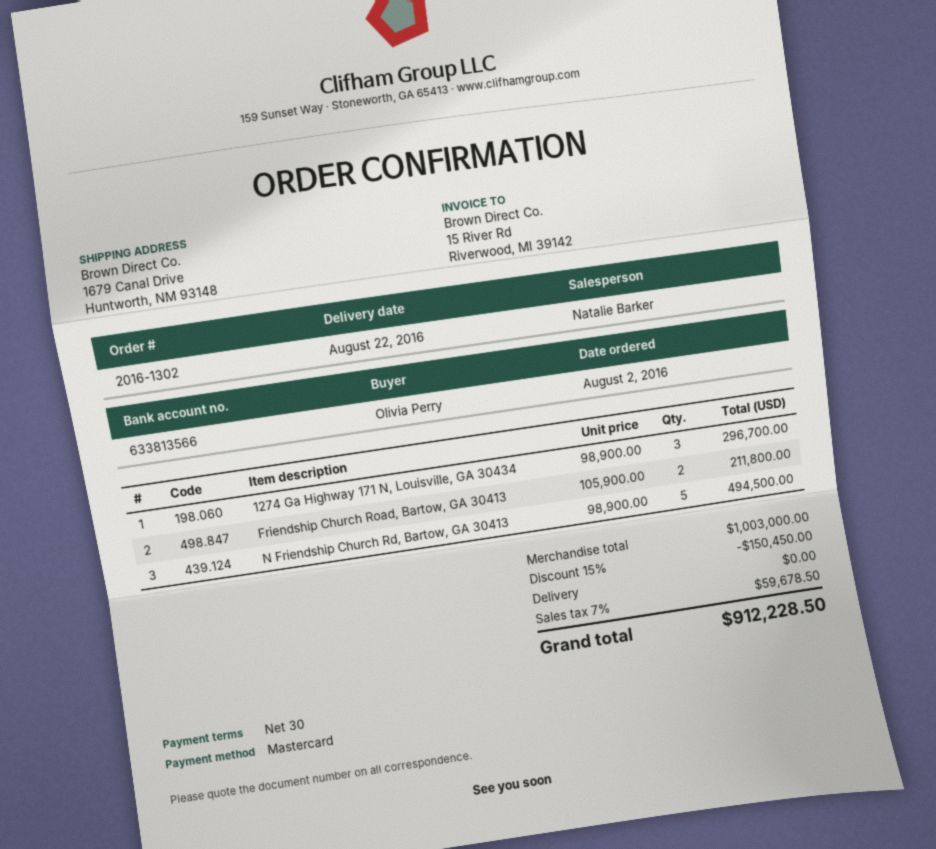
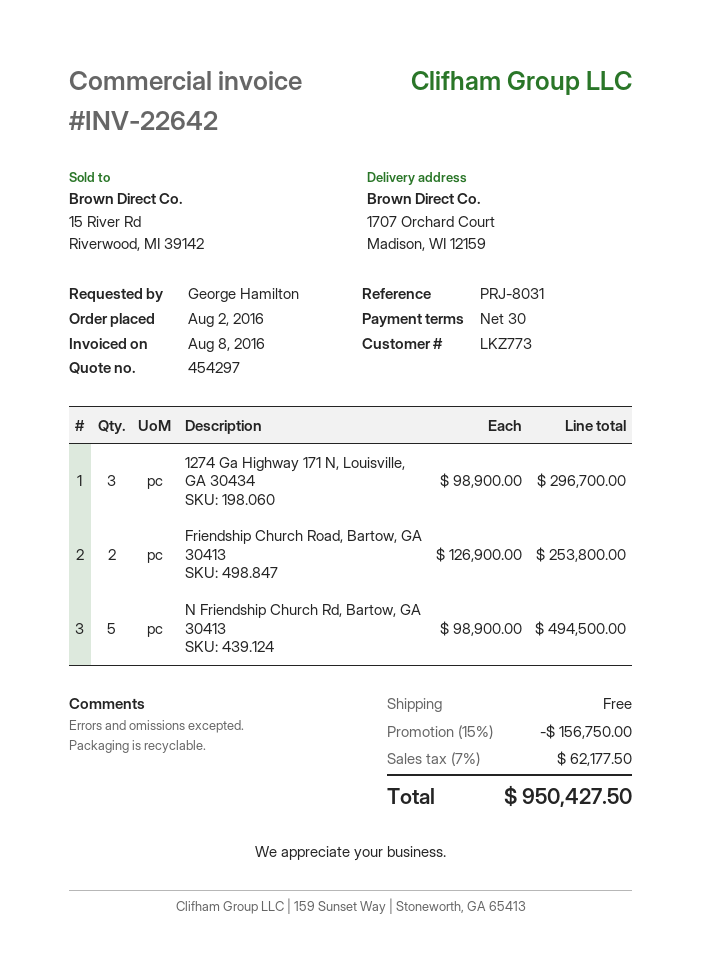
ordered by: Olivia Perry -> George Hamilton
ship to: 1679 Canal Drive, Huntworth, NM 93148 -> 1707 Orchard Court, Madison, WI 12159
Friendship Church Road, Bartow, GA 30413: 2 x 105900.00 = 211800.00 -> 2 x 126900.00 = 253800.00
discount: 15% = 150450.00 -> 15% = 156750.00
tax: 7% = 59678.50 -> 7% = 62177.50
total: 912228.50 -> 950427.50

